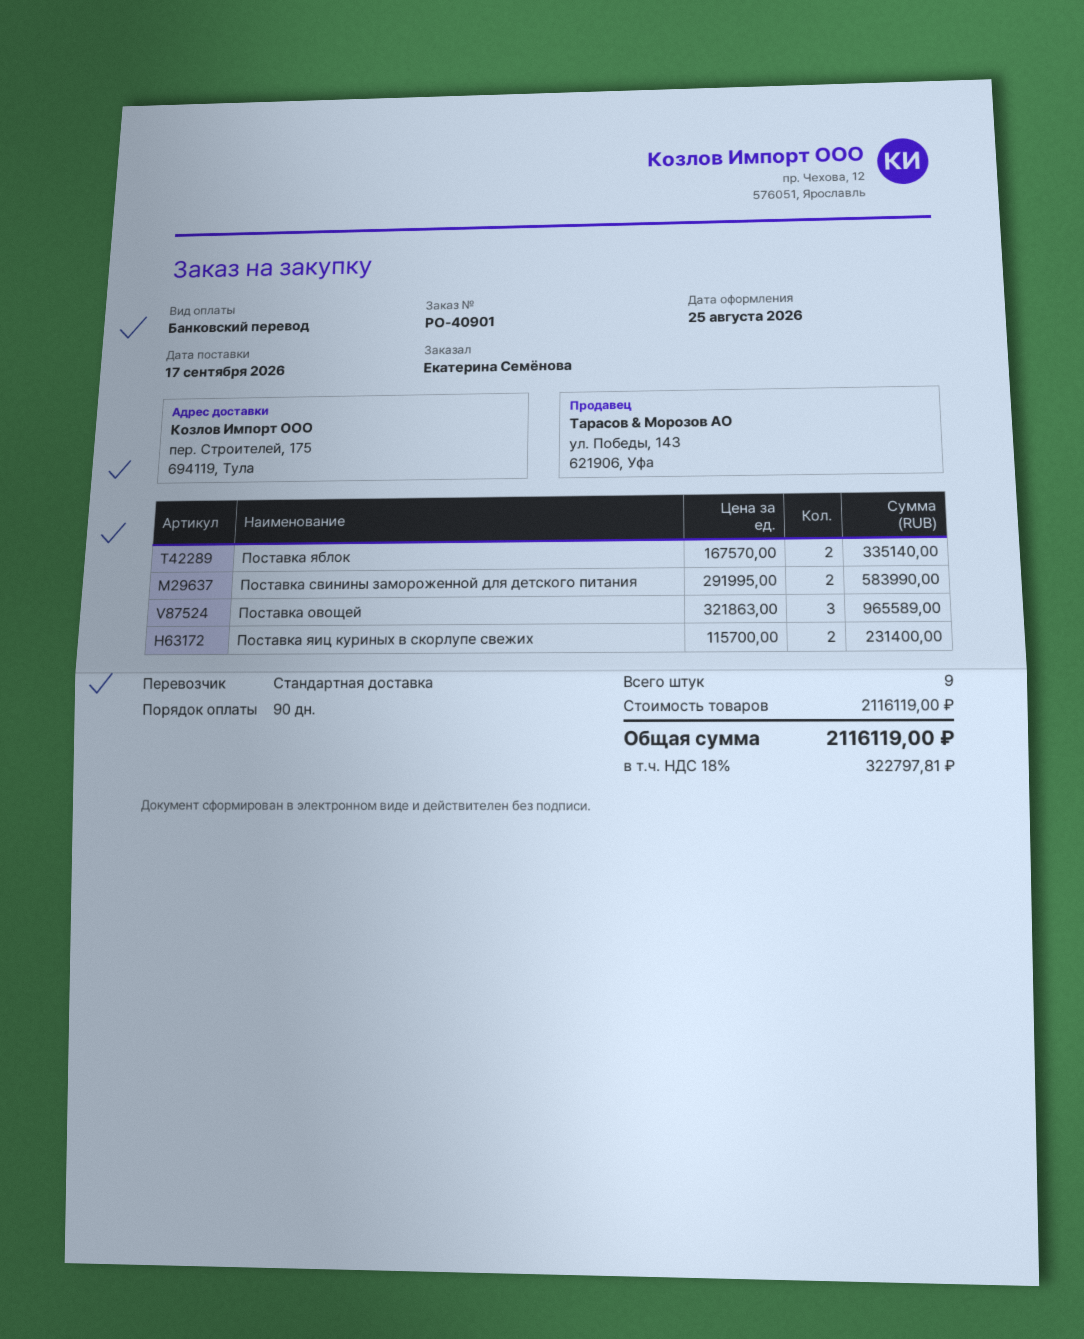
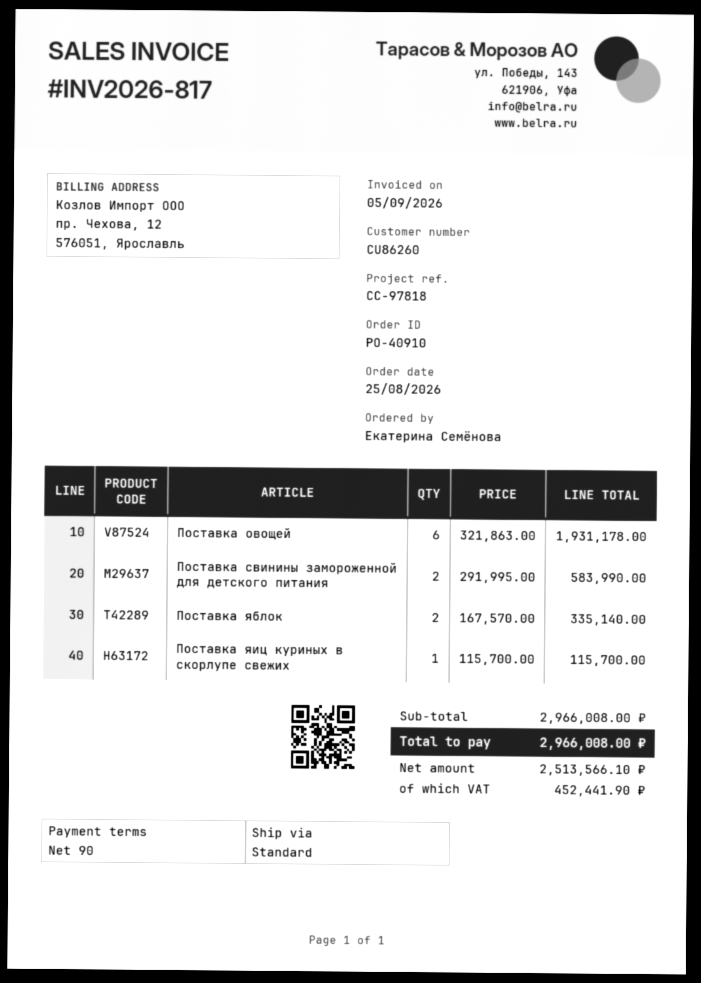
order number: PO-40901 -> PO-40910
Поставка овощей: 3 x 321863.00 = 965589.00 -> 6 x 321863.00 = 1931178.00
Поставка яиц куриных в скорлупе свежих: 2 x 115700.00 = 231400.00 -> 1 x 115700.00 = 115700.00
subtotal: 2116119.00 -> 2966008.00
tax: 322797.81 -> 452441.90
total: 2116119.00 -> 2966008.00

